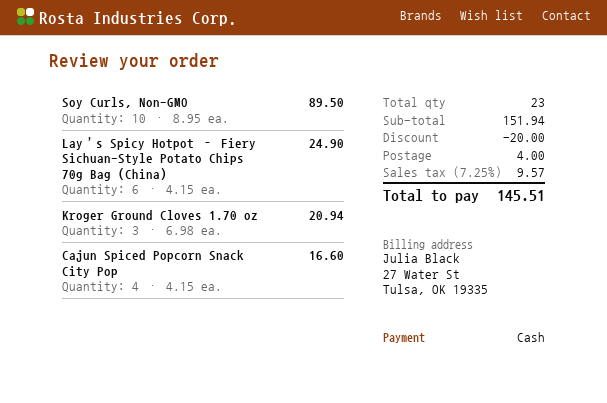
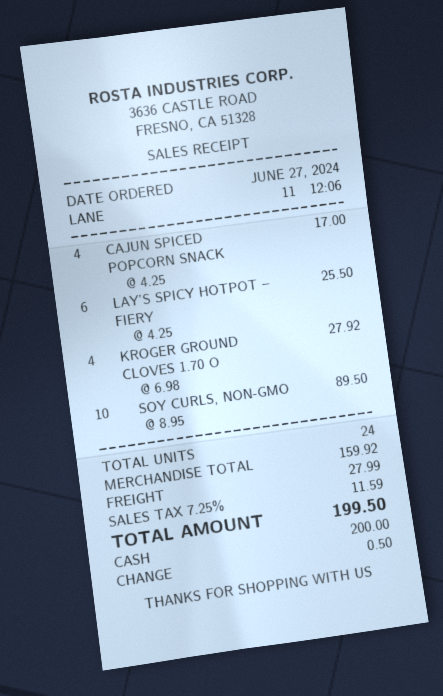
Lay’s Spicy Hotpot – Fiery Sichuan-Style Potato Chips 70g Bag (China): 6 x 4.15 = 24.90 -> 6 x 4.25 = 25.50
Kroger Ground Cloves 1.70 oz: 3 x 6.98 = 20.94 -> 4 x 6.98 = 27.92
Cajun Spiced Popcorn Snack City Pop: 4 x 4.15 = 16.60 -> 4 x 4.25 = 17.00
total quantity: 23 -> 24
subtotal: 151.94 -> 159.92
discount: 20.00 -> none
shipping: 4.00 -> 27.99
tax: 7.25% = 9.57 -> 7.25% = 11.59
total: 145.51 -> 199.50

